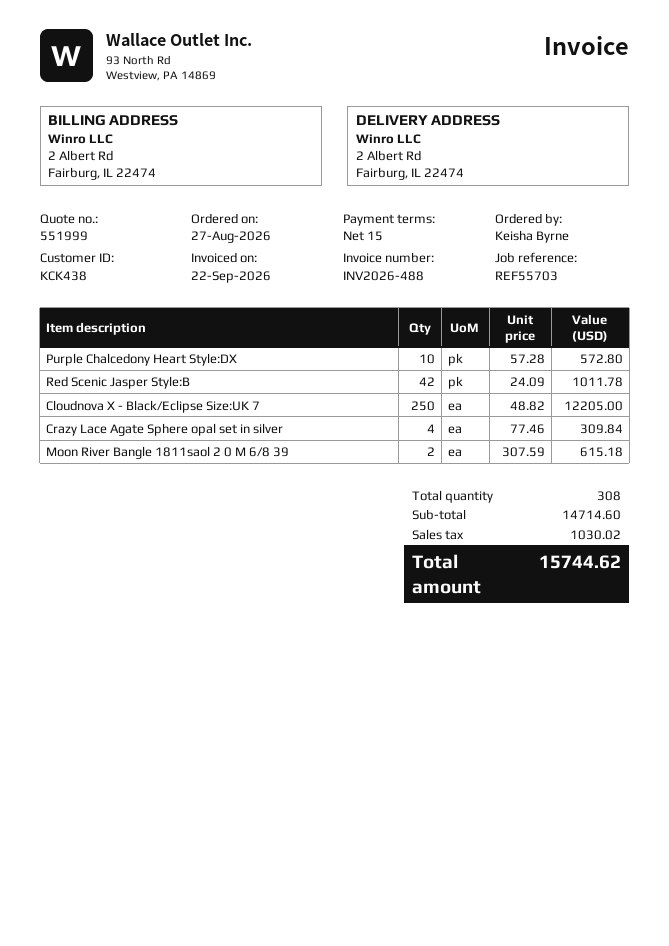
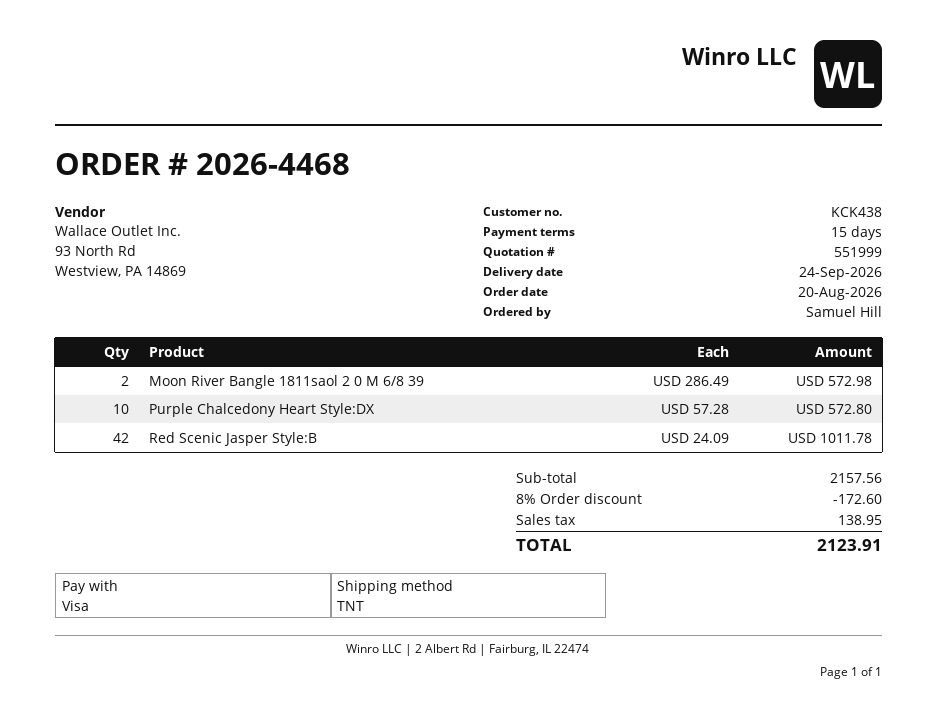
order date: 2026-08-27 -> 2026-08-20
ordered by: Keisha Byrne -> Samuel Hill
Cloudnova X - Black/Eclipse Size:UK 7: 250 x 48.82 = 12205.00 -> none
Crazy Lace Agate Sphere opal set in silver: 4 x 77.46 = 309.84 -> none
Moon River Bangle 1811saol 2 0 M 6/8 39: 2 x 307.59 = 615.18 -> 2 x 286.49 = 572.98
subtotal: 14714.60 -> 2157.56
discount: none -> 8% = 172.60
tax: 1030.02 -> 138.95
total: 15744.62 -> 2123.91

